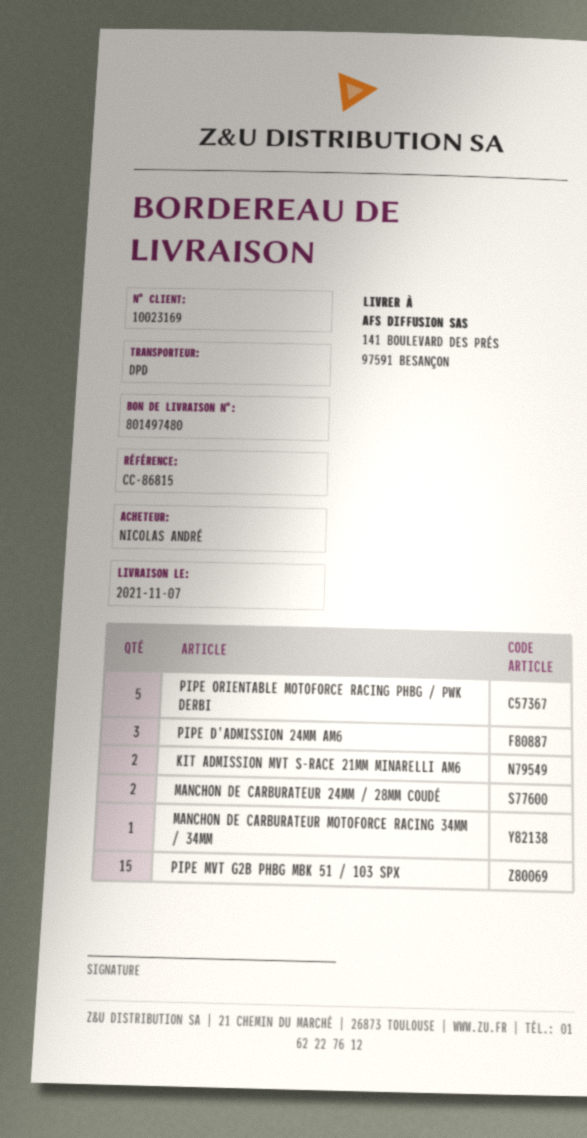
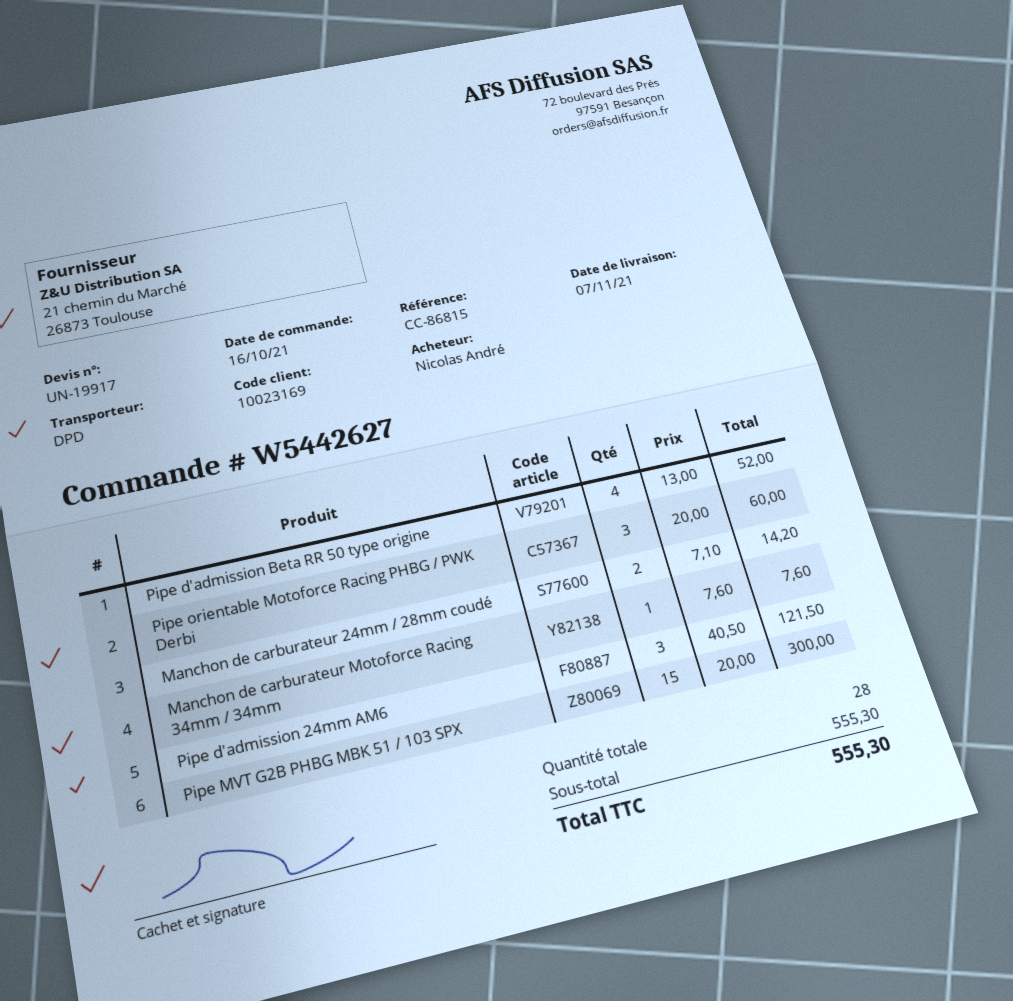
PIPE ORIENTABLE MOTOFORCE RACING PHBG / PWK DERBI: 5 -> 3
KIT ADMISSION MVT S-RACE 21MM MINARELLI AM6: 2 -> none
Pipe d'admission Beta RR 50 type origine: none -> 4

